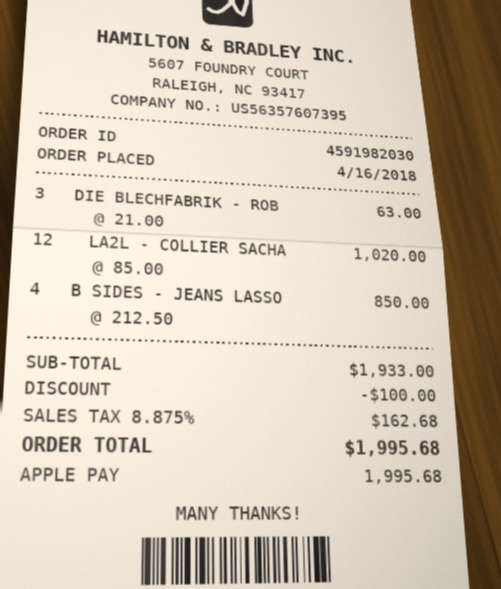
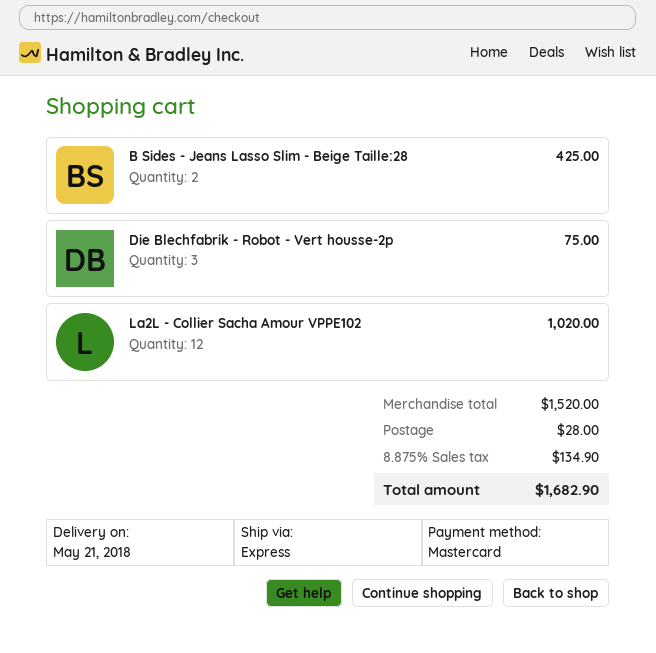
payment method: Apple Pay -> Mastercard
DIE BLECHFABRIK - ROB: 3 for 63.00 -> 3 for 75.00
B SIDES - JEANS LASSO: 4 for 850.00 -> 2 for 425.00
subtotal: 1933.00 -> 1520.00
discount: 100.00 -> none
shipping: none -> 28.00
tax: 8.875% = 162.68 -> 8.875% = 134.90
total: 1995.68 -> 1682.90

